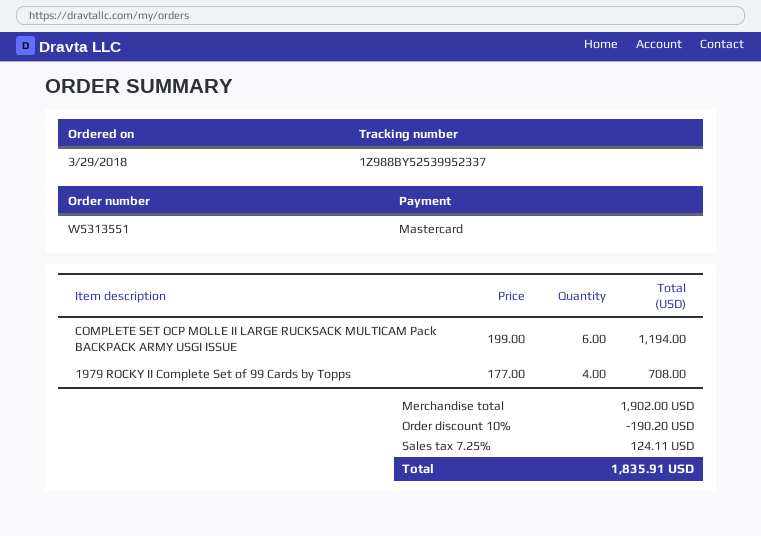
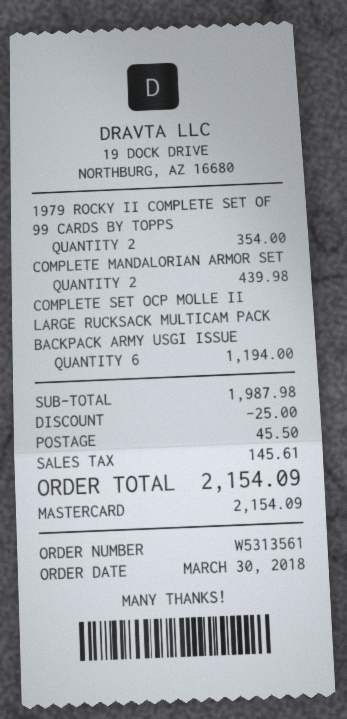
order number: W5313551 -> W5313561
order date: 2018-03-29 -> 2018-03-30
1979 ROCKY II Complete Set of 99 Cards by Topps: 4 for 708.00 -> 2 for 354.00
COMPLETE MANDALORIAN ARMOR SET: none -> 2 for 439.98
subtotal: 1902.00 -> 1987.98
discount: 190.20 -> 25.00
shipping: none -> 45.50
tax: 124.11 -> 145.61
total: 1835.91 -> 2154.09

